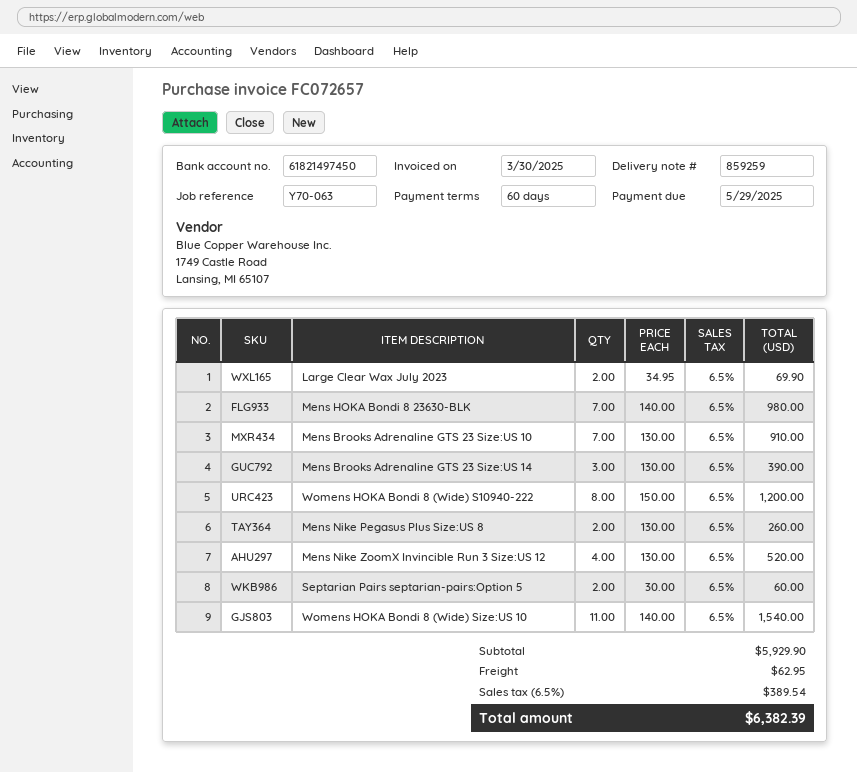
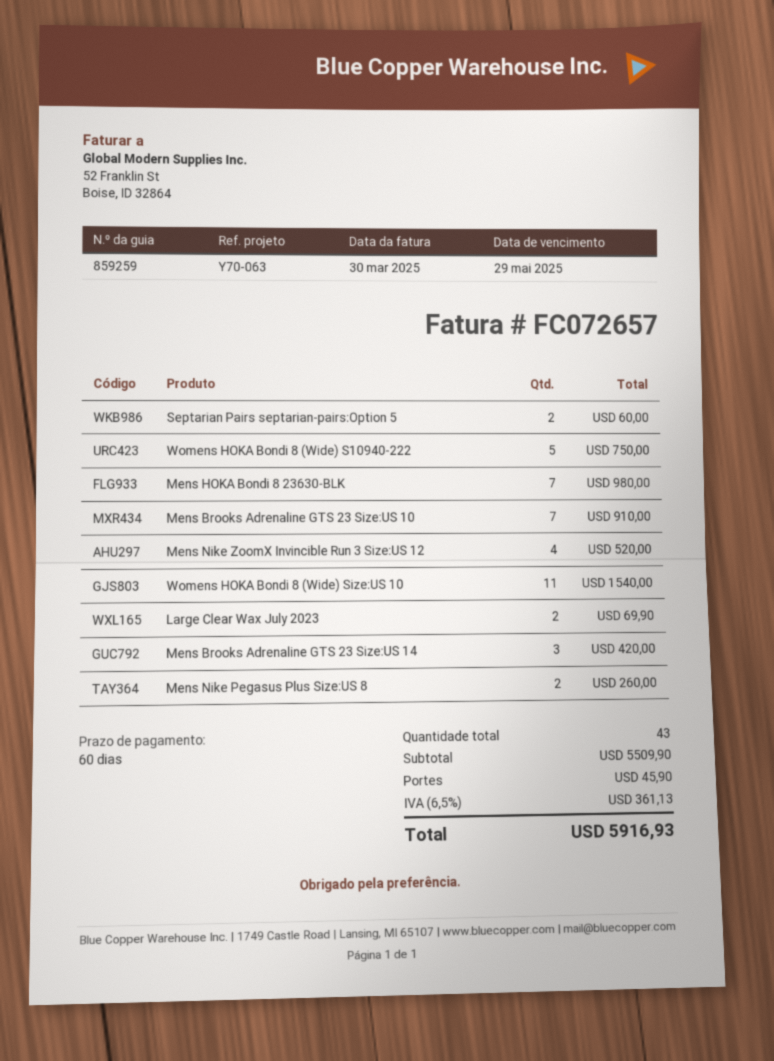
Mens Brooks Adrenaline GTS 23 Size:US 14: 3 for 390.00 -> 3 for 420.00
Womens HOKA Bondi 8 (Wide) S10940-222: 8 for 1200.00 -> 5 for 750.00
subtotal: 5929.90 -> 5509.90
shipping: 62.95 -> 45.90
tax: 6.5% = 389.54 -> 6.5% = 361.13
total: 6382.39 -> 5916.93

